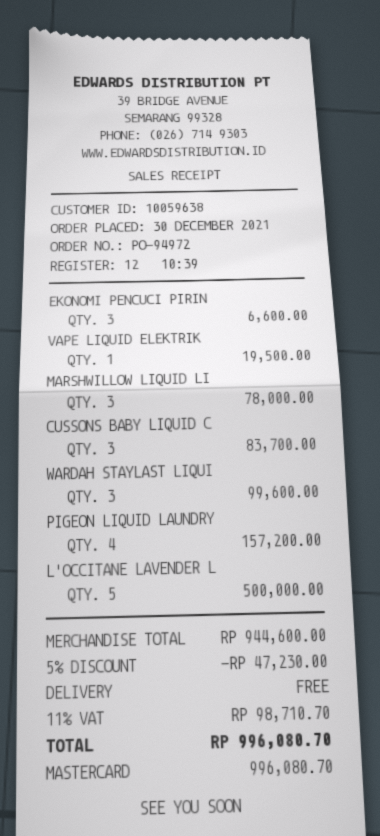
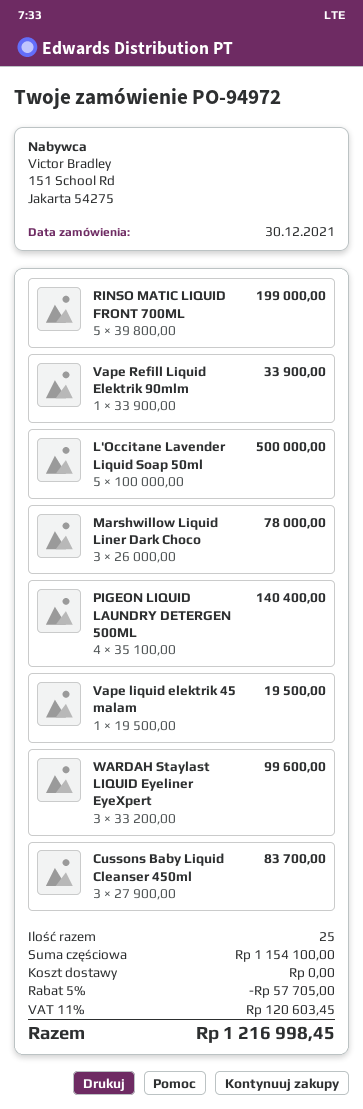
EKONOMI PENCUCI PIRIN: 3 for 6600.00 -> none
PIGEON LIQUID LAUNDRY: 4 for 157200.00 -> 4 for 140400.00
RINSO MATIC LIQUID FRONT 700ML: none -> 5 for 199000.00
Vape Refill Liquid Elektrik 90mlm: none -> 1 for 33900.00
subtotal: 944600.00 -> 1154100.00
discount: 5% = 47230.00 -> 5% = 57705.00
tax: 11% = 98710.70 -> 11% = 120603.45
total: 996080.70 -> 1216998.45

